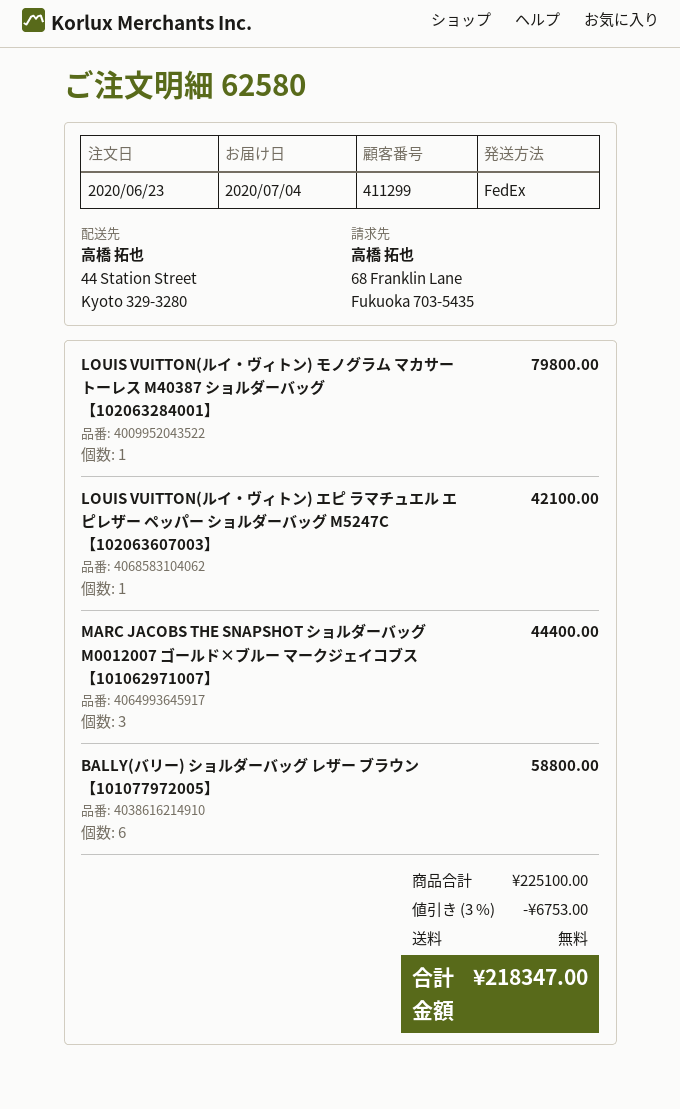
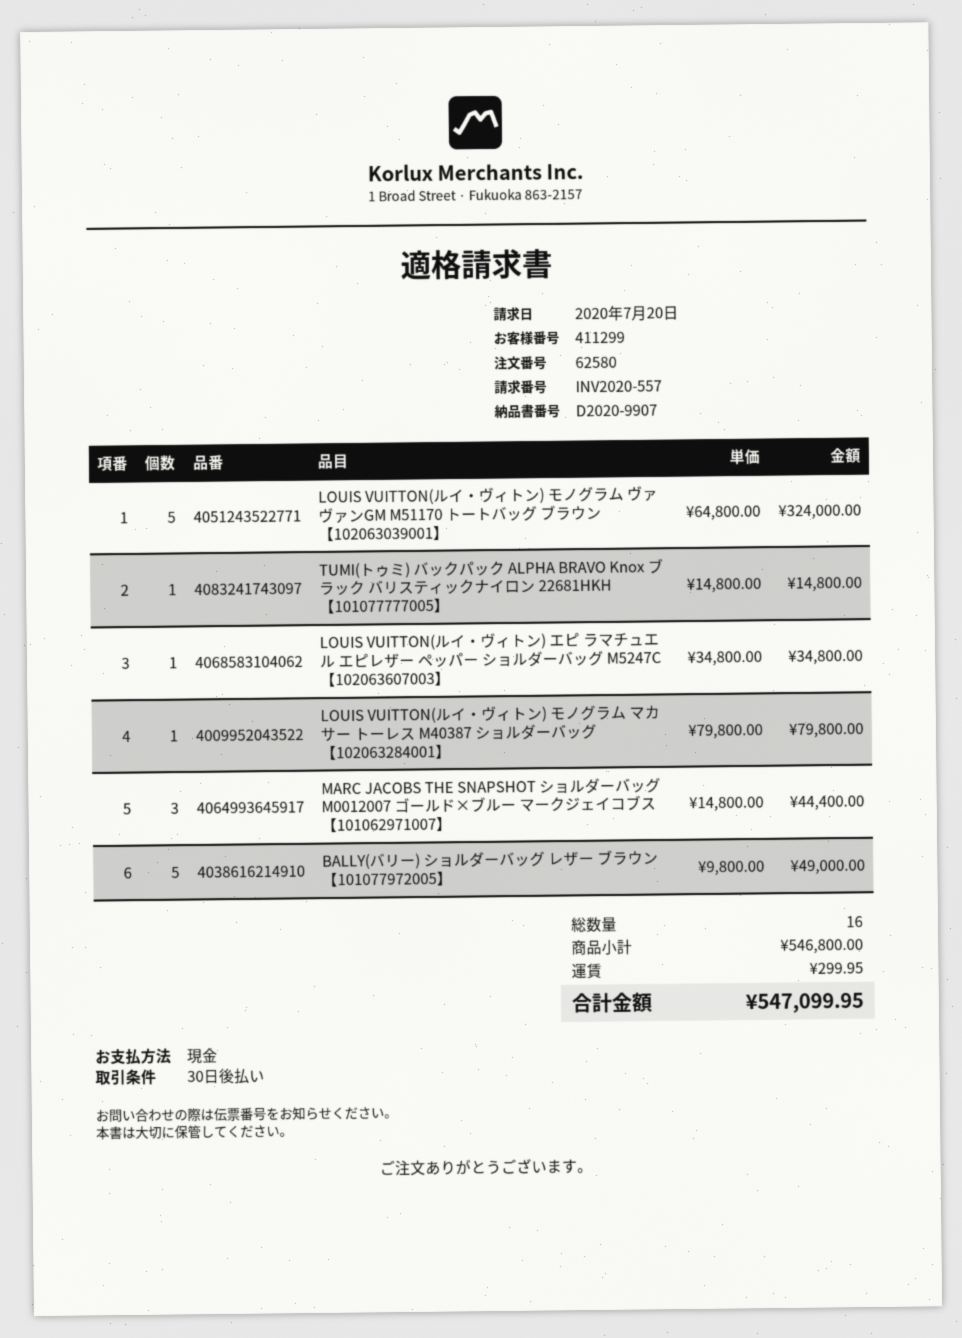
LOUIS VUITTON(ルイ・ヴィトン) エピ ラマチュエル エピレザー ペッパー ショルダーバッグ M5247C 【102063607003】: 1 for 42100.00 -> 1 for 34800.00
BALLY(バリー) ショルダーバッグ レザー ブラウン 【101077972005】: 6 for 58800.00 -> 5 for 49000.00
LOUIS VUITTON(ルイ・ヴィトン) モノグラム ヴァヴァンGM M51170 トートバッグ ブラウン 【102063039001】: none -> 5 for 324000.00
TUMI(トゥミ) バックパック ALPHA BRAVO Knox ブラック バリスティックナイロン 22681HKH 【101077777005】: none -> 1 for 14800.00
subtotal: 225100.00 -> 546800.00
discount: 3% = 6753.00 -> none
shipping: 0.00 -> 299.95
total: 218347.00 -> 547099.95

